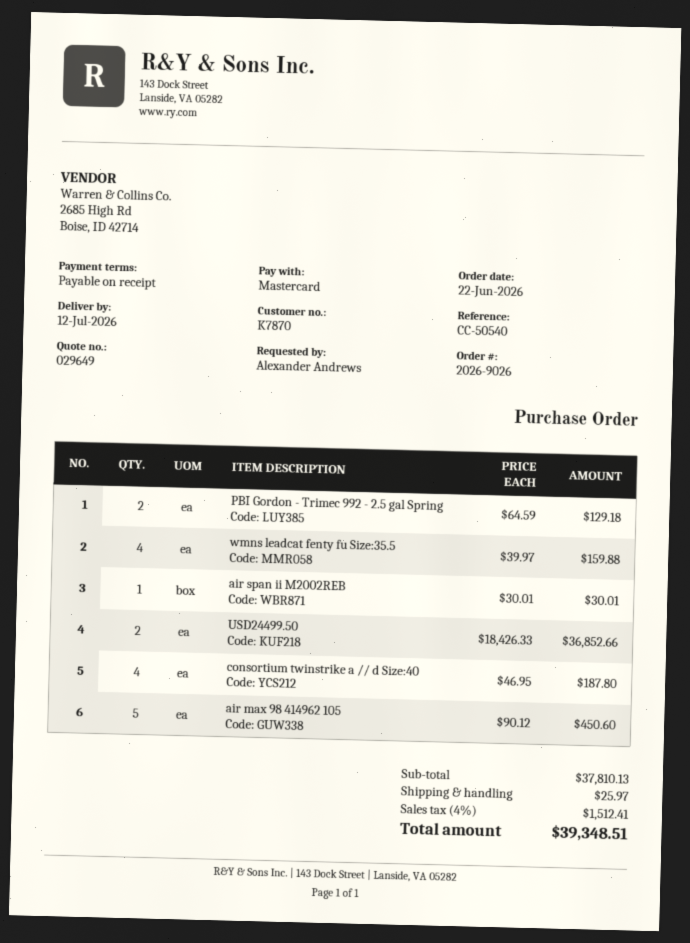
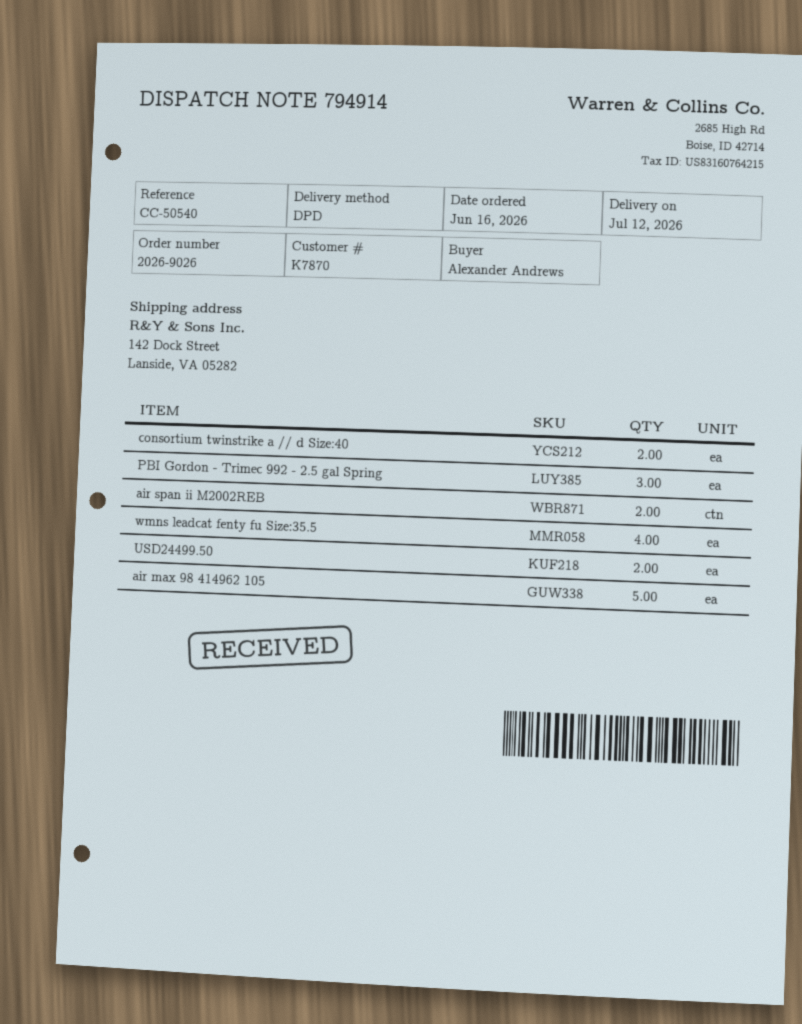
order date: 2026-06-22 -> 2026-06-16
PBI Gordon - Trimec 992 - 2.5 gal Spring: 2 -> 3
air span ii M2002REB: 1 -> 2
consortium twinstrike a // d Size:40: 4 -> 2

